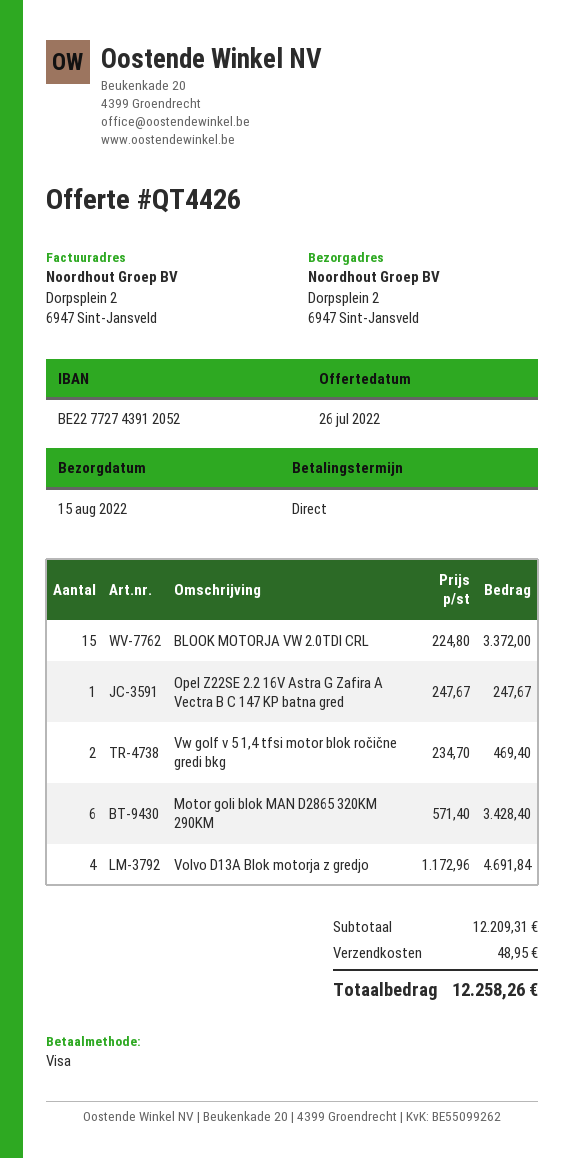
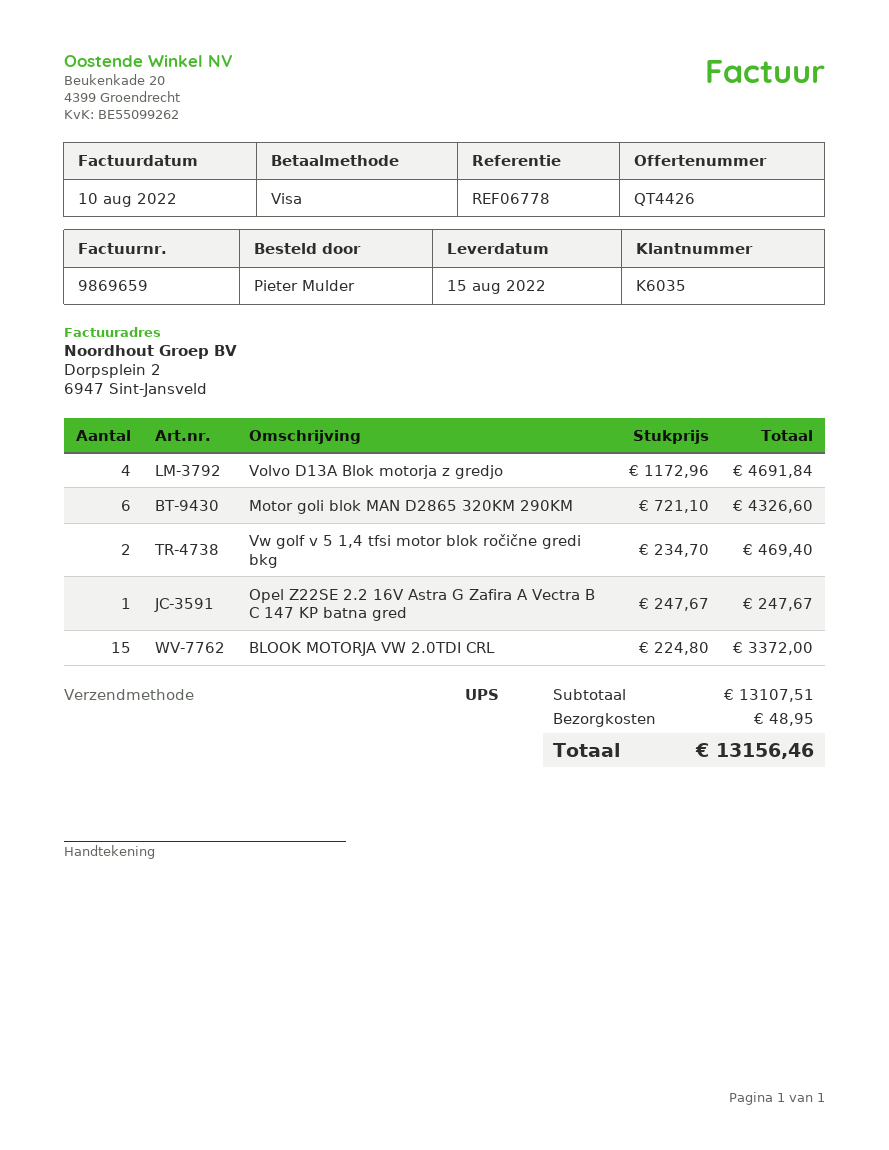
Motor goli blok MAN D2865 320KM 290KM: 6 x 571.40 = 3428.40 -> 6 x 721.10 = 4326.60
subtotal: 12209.31 -> 13107.51
total: 12258.26 -> 13156.46

